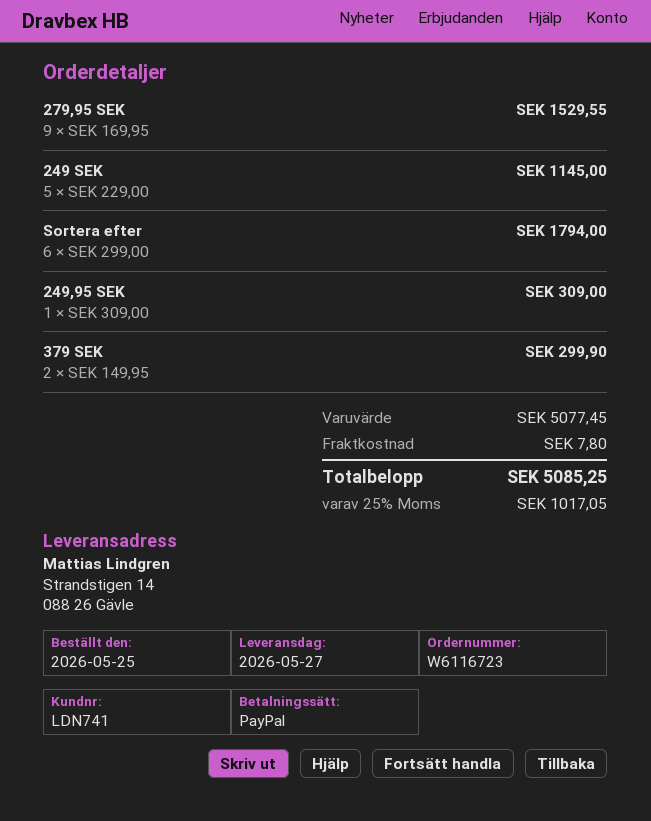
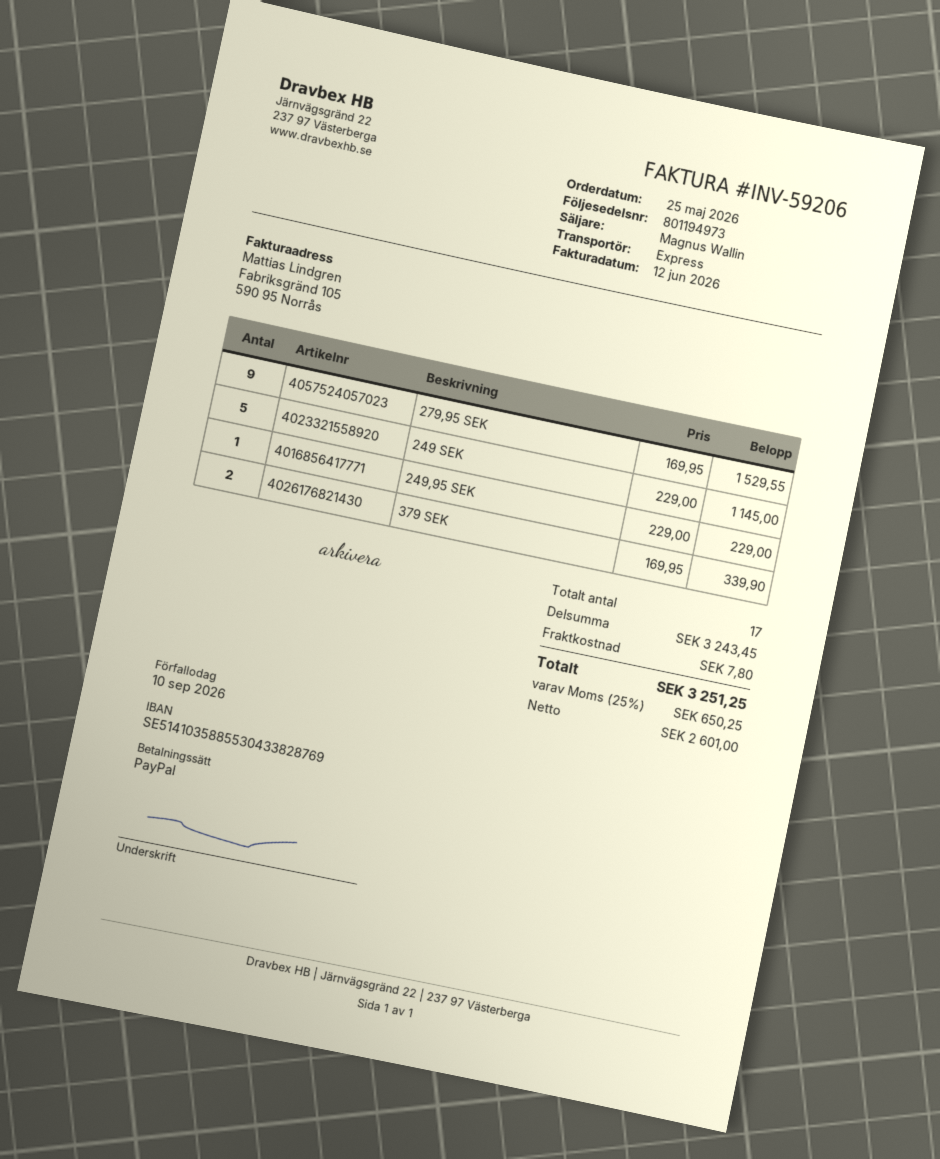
Sortera efter: 6 x 299.00 = 1794.00 -> none
249,95 SEK: 1 x 309.00 = 309.00 -> 1 x 229.00 = 229.00
379 SEK: 2 x 149.95 = 299.90 -> 2 x 169.95 = 339.90
subtotal: 5077.45 -> 3243.45
tax: 25% = 1017.05 -> 25% = 650.25
total: 5085.25 -> 3251.25

